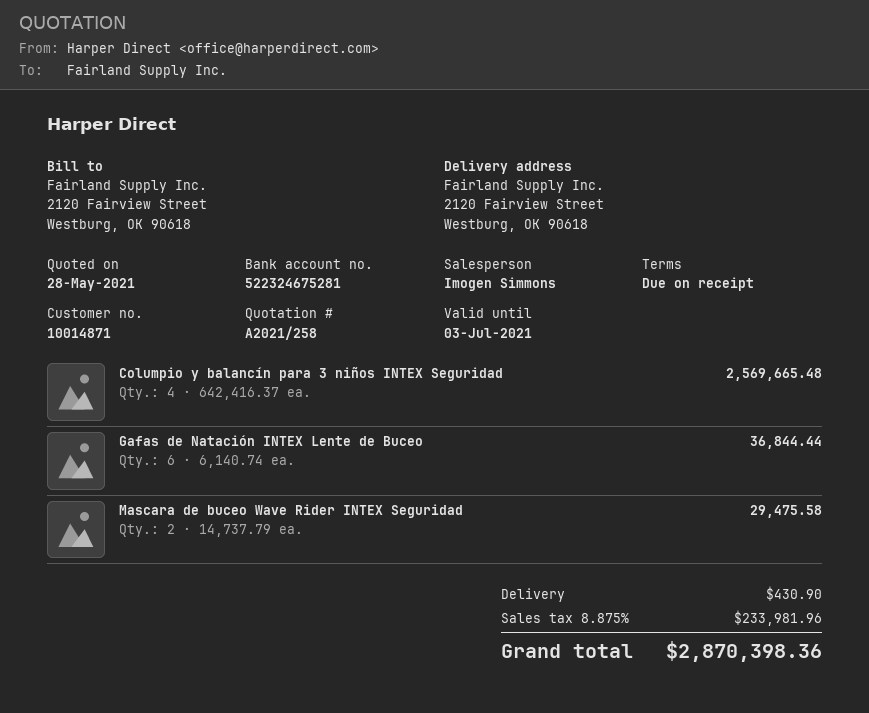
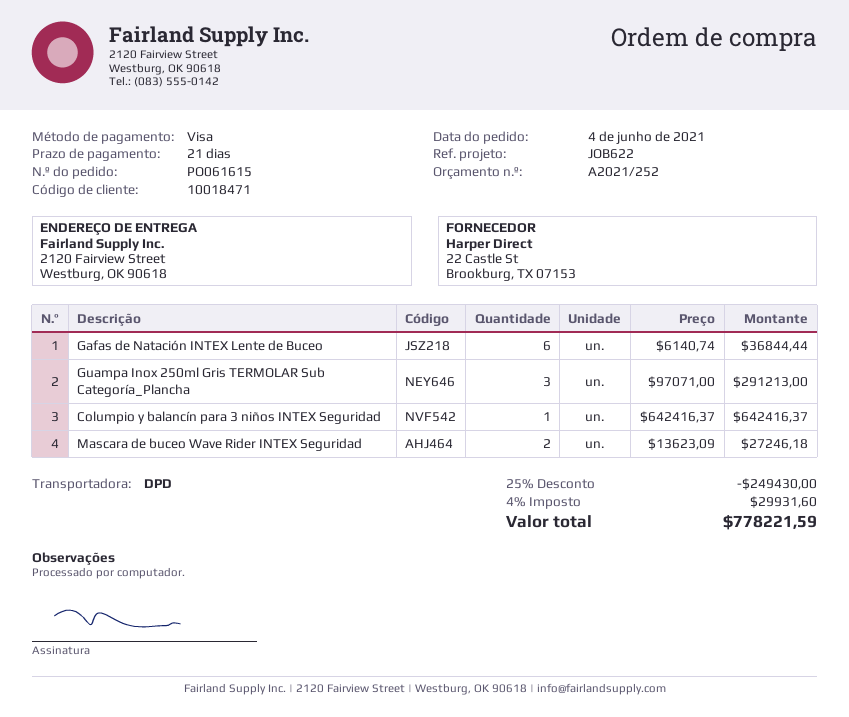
quote number: A2021/258 -> A2021/252
payment terms: on receipt -> 21 days
customer number: 10014871 -> 10018471
Columpio y balancín para 3 niños INTEX Seguridad: 4 x 642416.37 = 2569665.48 -> 1 x 642416.37 = 642416.37
Mascara de buceo Wave Rider INTEX Seguridad: 2 x 14737.79 = 29475.58 -> 2 x 13623.09 = 27246.18
Guampa Inox 250ml Gris TERMOLAR Sub Categoría_Plancha: none -> 3 x 97071.00 = 291213.00
discount: none -> 25% = 249430.00
shipping: 430.90 -> none
tax: 8.875% = 233981.96 -> 4% = 29931.60
total: 2870398.36 -> 778221.59

